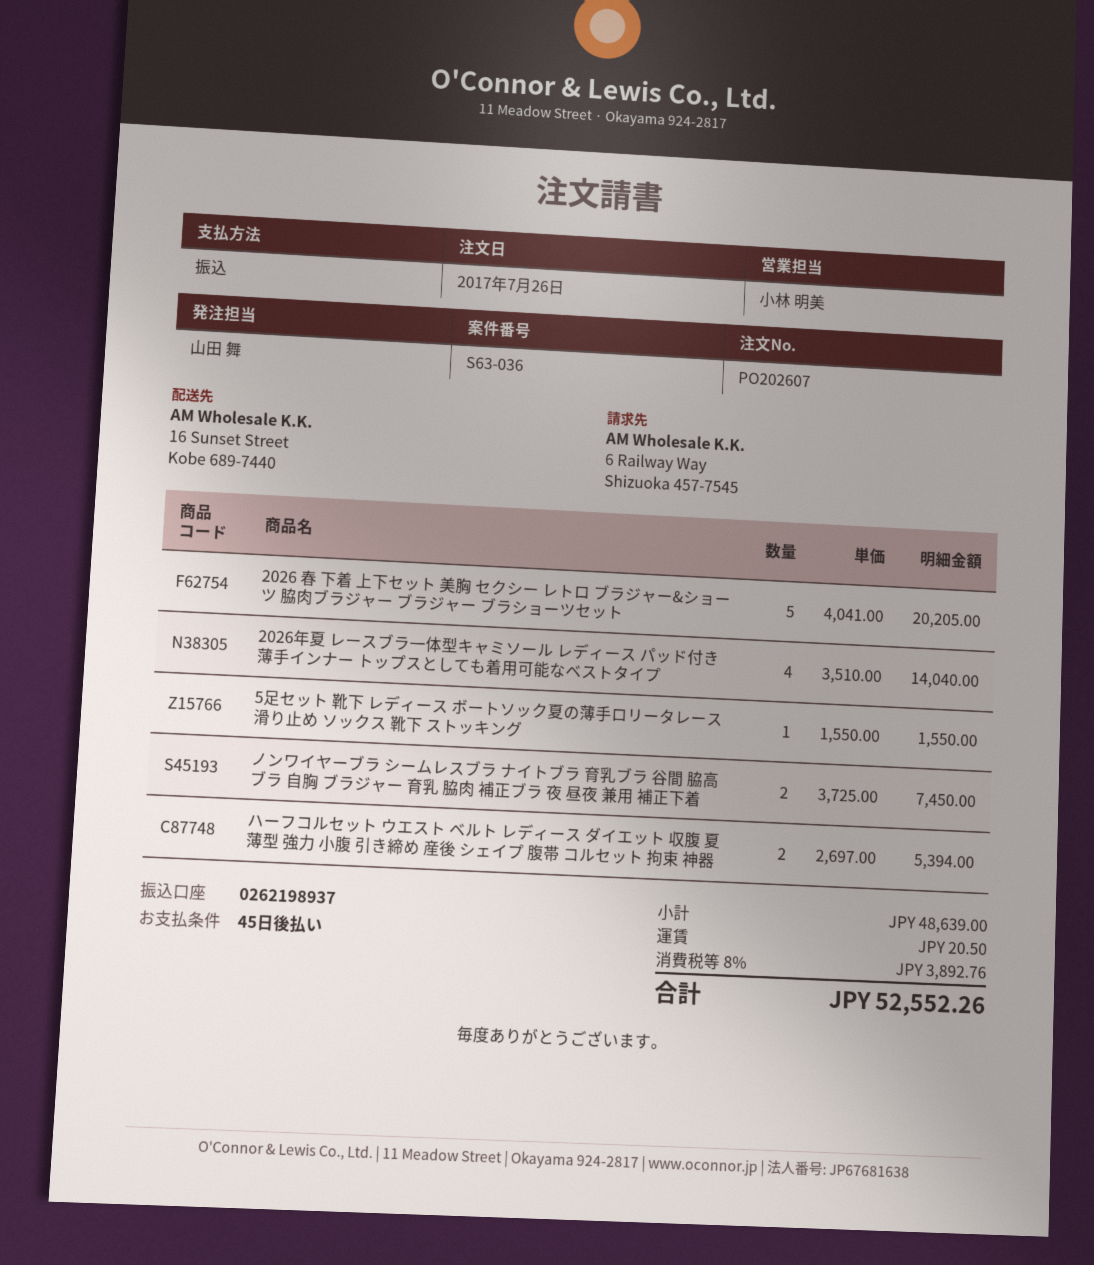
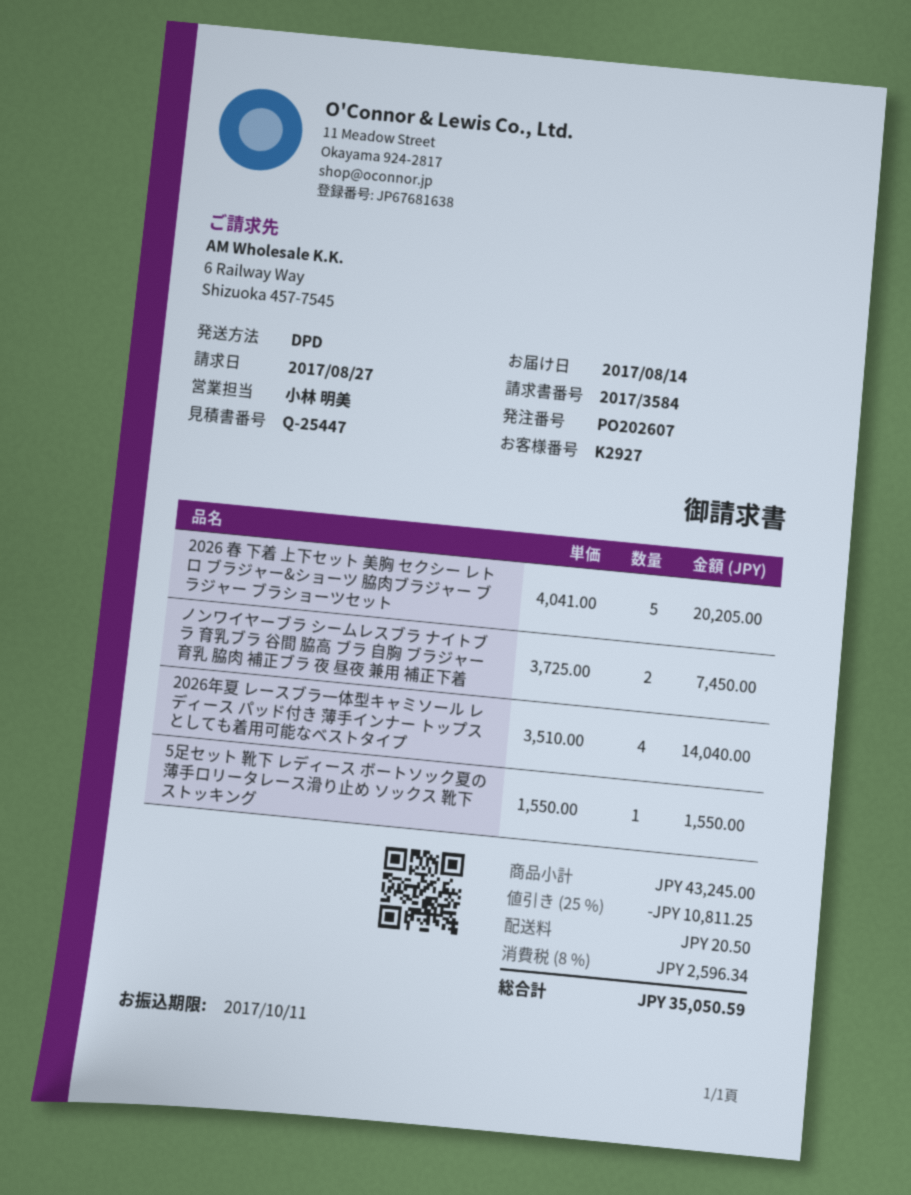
ハーフコルセット ウエスト ベルト レディース ダイエット 収腹 夏 薄型 強力 小腹 引き締め 産後 シェイプ 腹帯 コルセット 拘束 神器: 2 x 2697.00 = 5394.00 -> none
subtotal: 48639.00 -> 43245.00
discount: none -> 25% = 10811.25
tax: 8% = 3892.76 -> 8% = 2596.34
total: 52552.26 -> 35050.59

